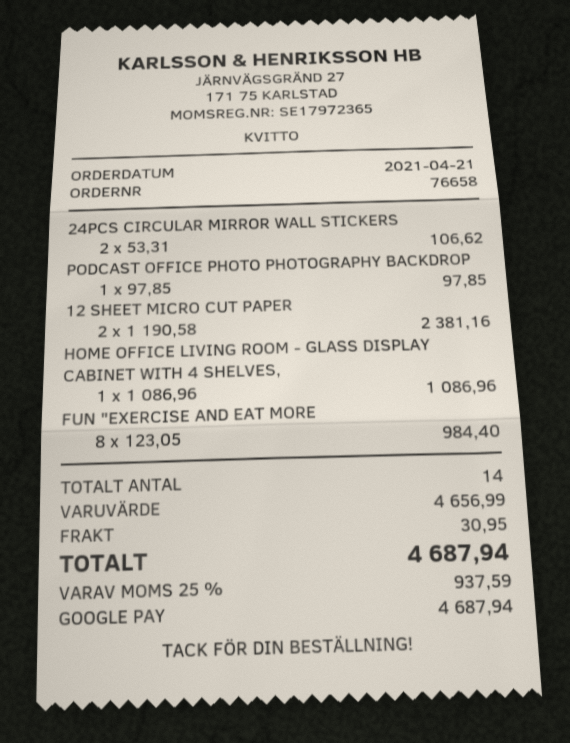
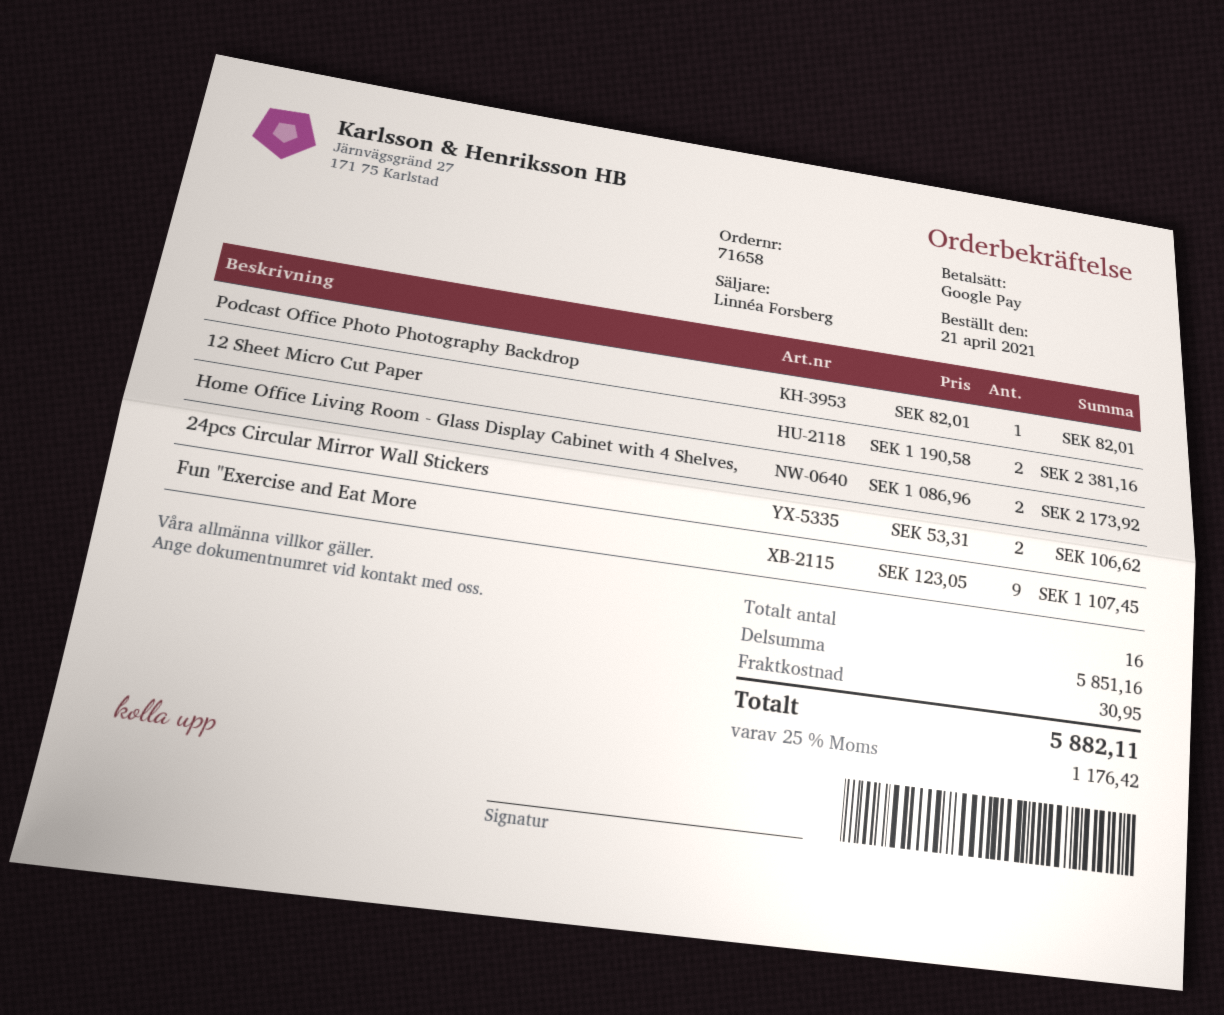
order number: 76658 -> 71658
PODCAST OFFICE PHOTO PHOTOGRAPHY BACKDROP: 1 x 97.85 = 97.85 -> 1 x 82.01 = 82.01
HOME OFFICE LIVING ROOM - GLASS DISPLAY CABINET WITH 4 SHELVES,: 1 x 1086.96 = 1086.96 -> 2 x 1086.96 = 2173.92
FUN "EXERCISE AND EAT MORE: 8 x 123.05 = 984.40 -> 9 x 123.05 = 1107.45
total quantity: 14 -> 16
subtotal: 4656.99 -> 5851.16
tax: 25% = 937.59 -> 25% = 1176.42
total: 4687.94 -> 5882.11

